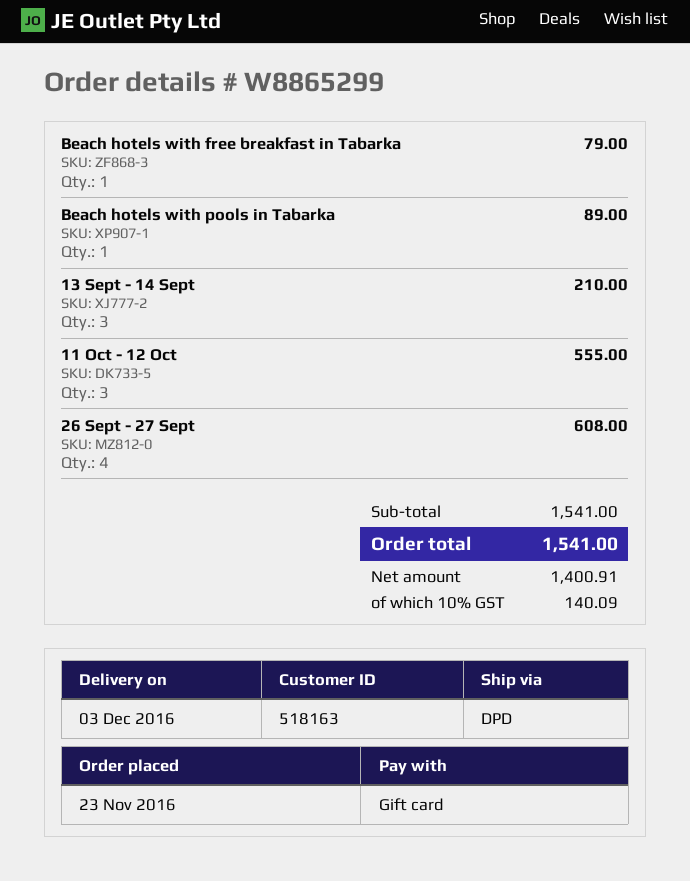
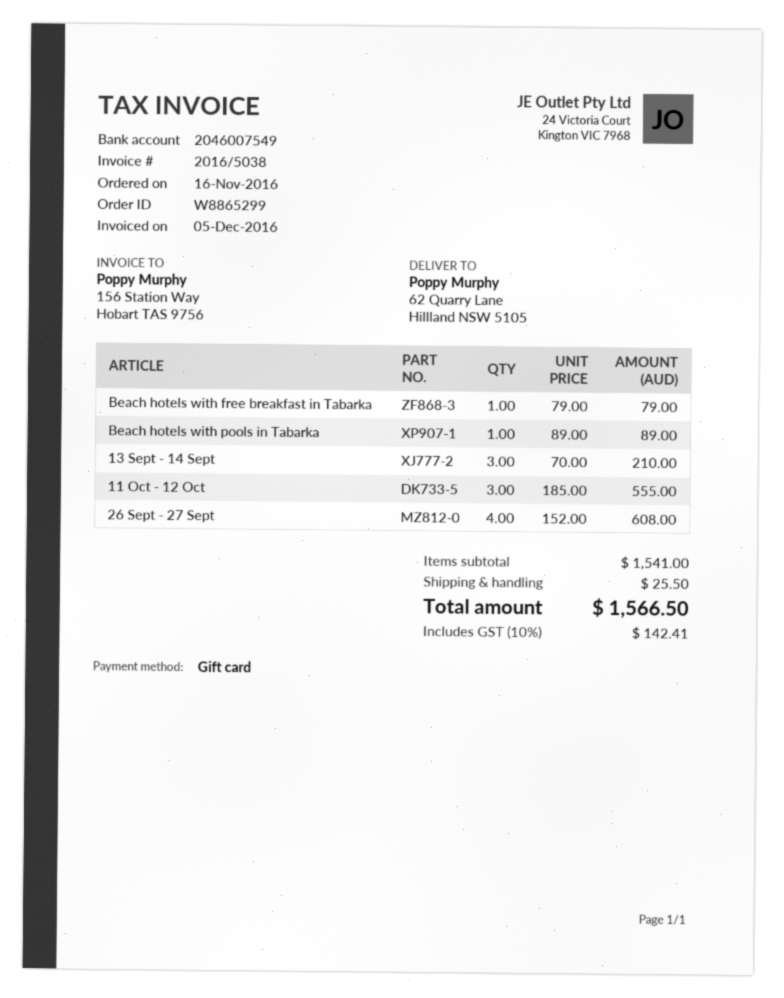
order date: 2016-11-23 -> 2016-11-16
shipping: none -> 25.50
tax: 10% = 140.09 -> 10% = 142.41
total: 1541.00 -> 1566.50

